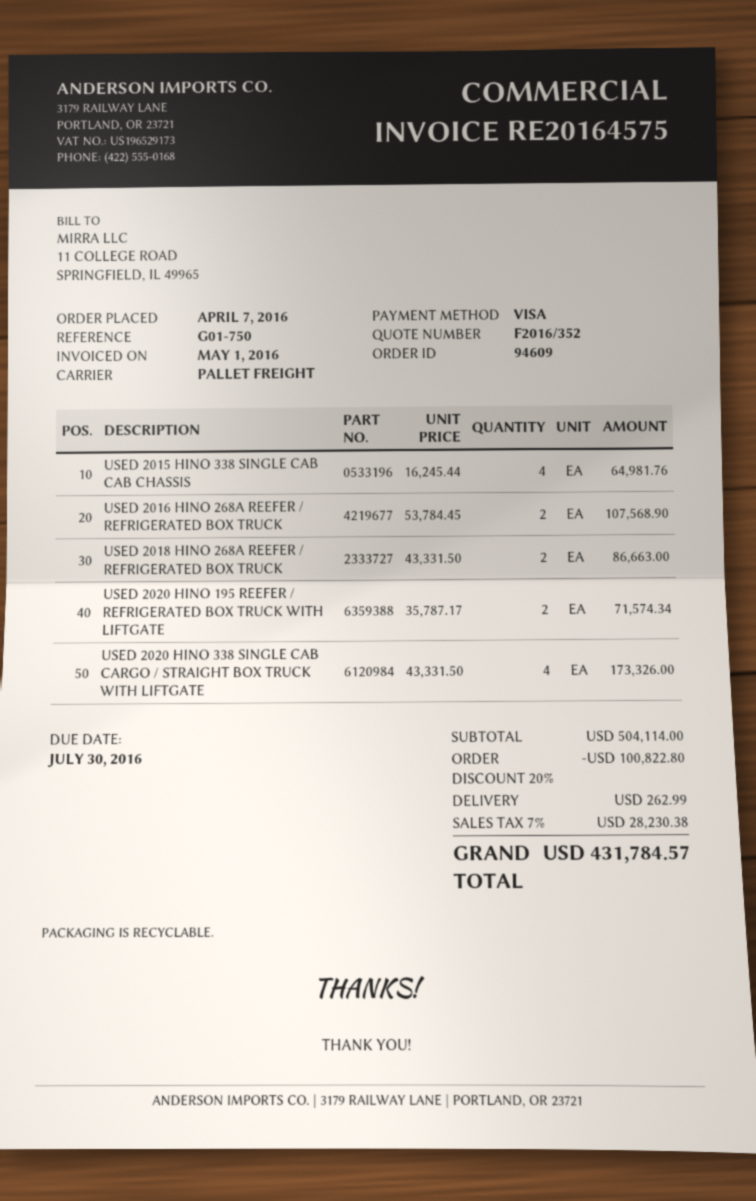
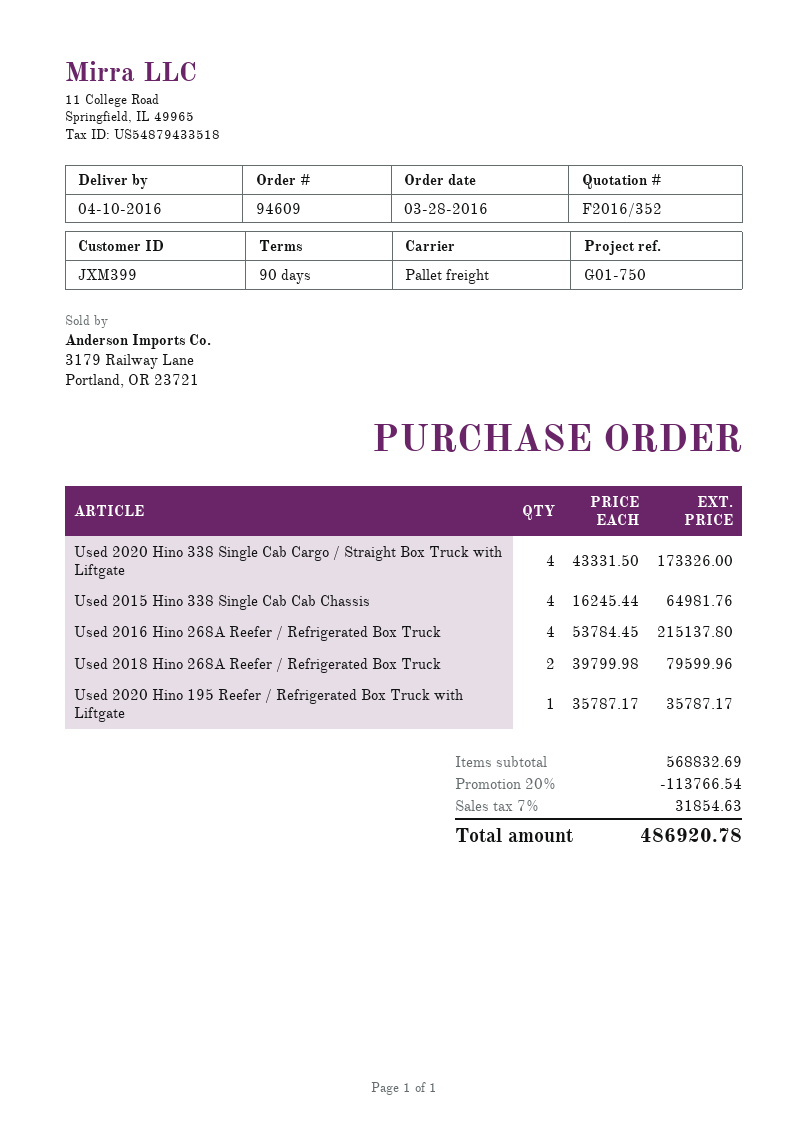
order date: 2016-04-07 -> 2016-03-28
USED 2016 HINO 268A REEFER / REFRIGERATED BOX TRUCK: 2 x 53784.45 = 107568.90 -> 4 x 53784.45 = 215137.80
USED 2018 HINO 268A REEFER / REFRIGERATED BOX TRUCK: 2 x 43331.50 = 86663.00 -> 2 x 39799.98 = 79599.96
USED 2020 HINO 195 REEFER / REFRIGERATED BOX TRUCK WITH LIFTGATE: 2 x 35787.17 = 71574.34 -> 1 x 35787.17 = 35787.17
subtotal: 504114.00 -> 568832.69
discount: 20% = 100822.80 -> 20% = 113766.54
shipping: 262.99 -> none
tax: 7% = 28230.38 -> 7% = 31854.63
total: 431784.57 -> 486920.78

